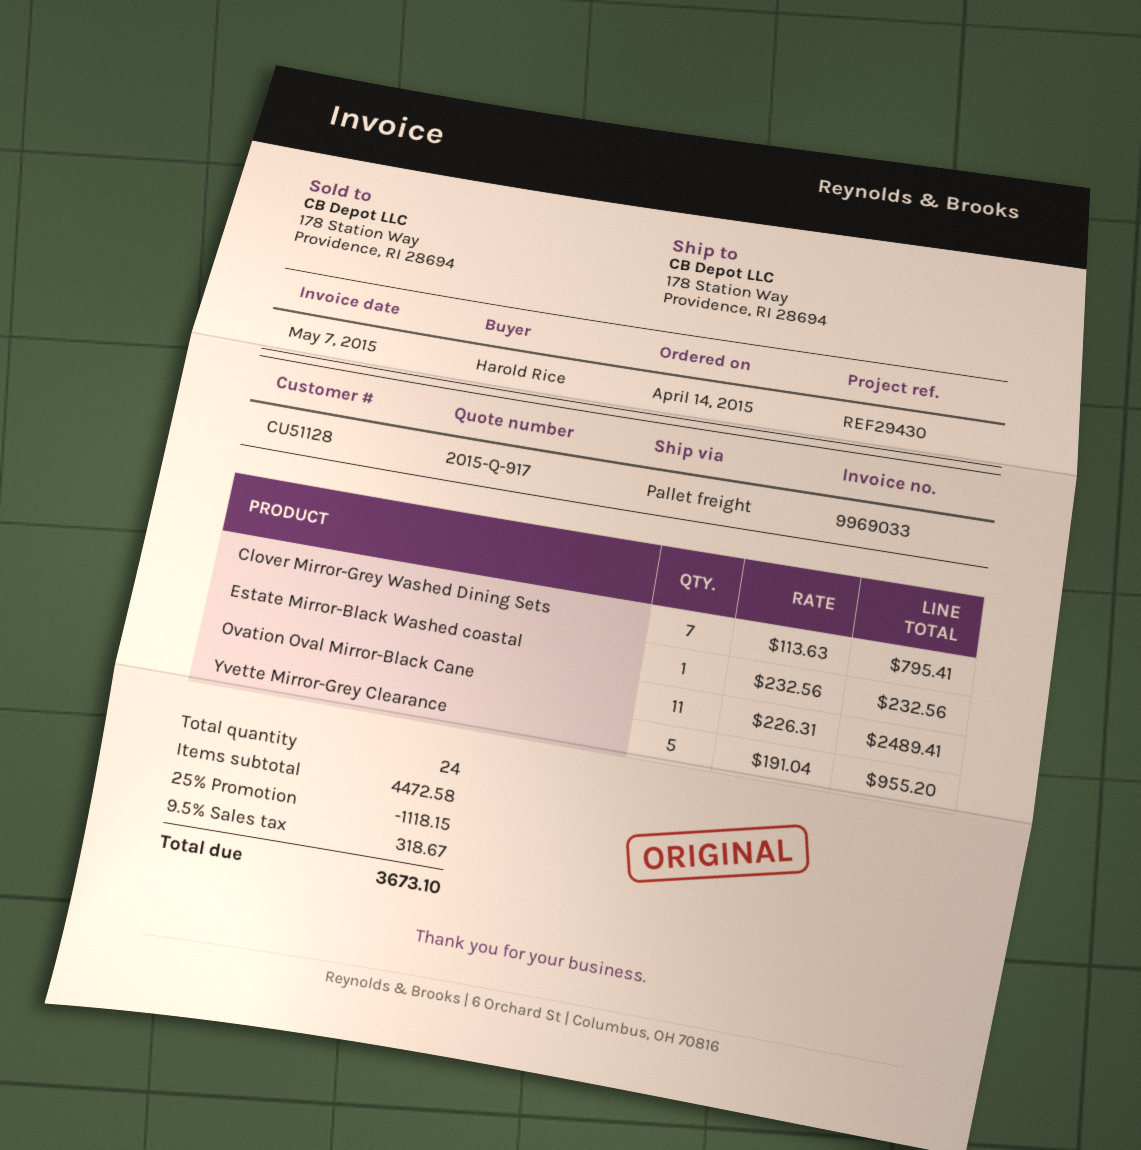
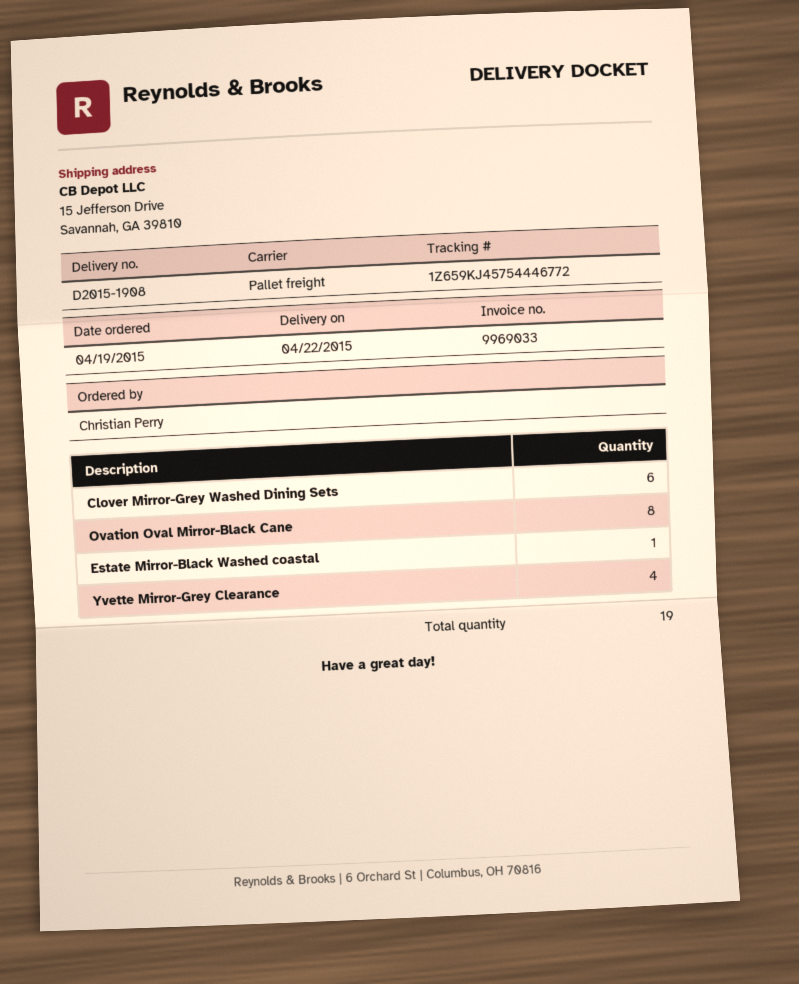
order date: 2015-04-14 -> 2015-04-19
ordered by: Harold Rice -> Christian Perry
ship to: 178 Station Way, Providence, RI 28694 -> 15 Jefferson Drive, Savannah, GA 39810
Clover Mirror-Grey Washed Dining Sets: 7 -> 6
Ovation Oval Mirror-Black Cane: 11 -> 8
Yvette Mirror-Grey Clearance: 5 -> 4
total quantity: 24 -> 19

